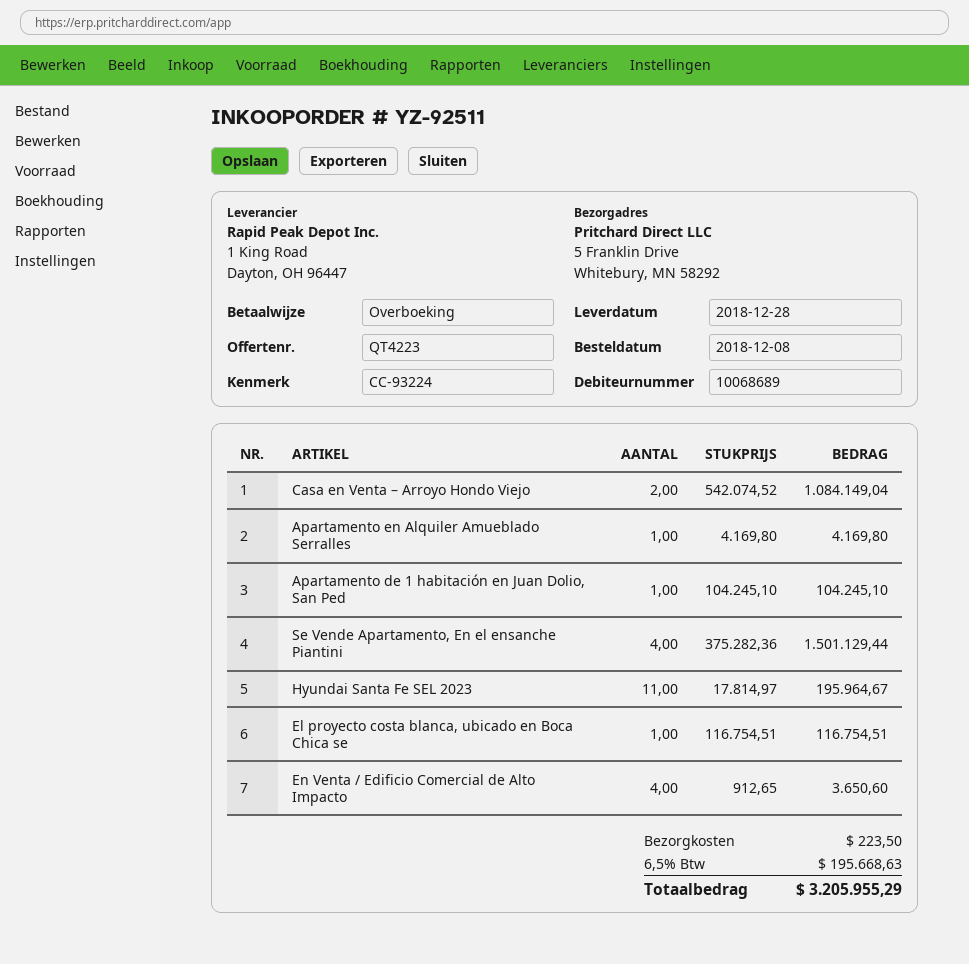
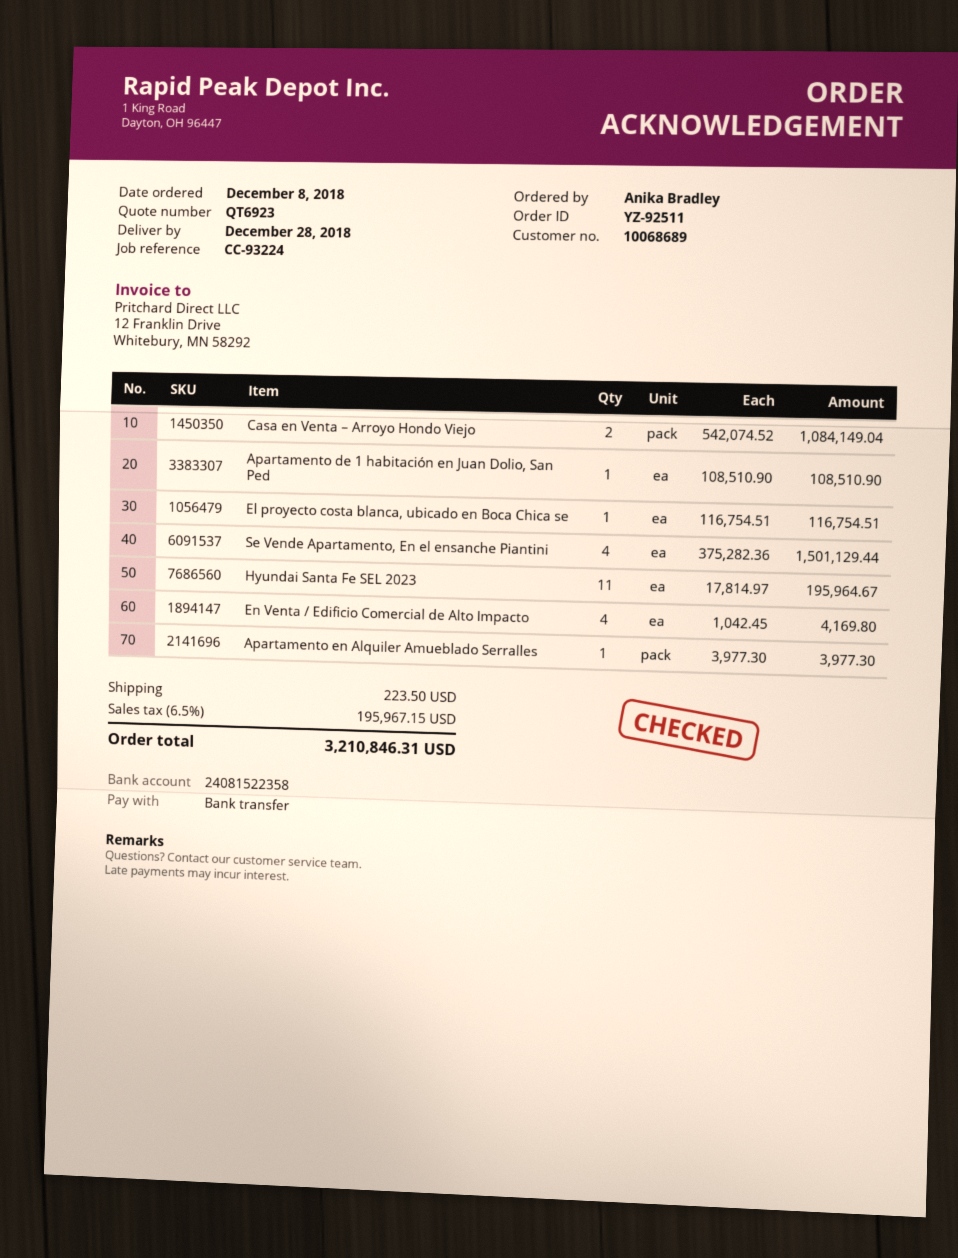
quote number: QT4223 -> QT6923
Apartamento en Alquiler Amueblado Serralles: 1 x 4169.80 = 4169.80 -> 1 x 3977.30 = 3977.30
Apartamento de 1 habitación en Juan Dolio, San Ped: 1 x 104245.10 = 104245.10 -> 1 x 108510.90 = 108510.90
En Venta / Edificio Comercial de Alto Impacto: 4 x 912.65 = 3650.60 -> 4 x 1042.45 = 4169.80
tax: 6.5% = 195668.63 -> 6.5% = 195967.15
total: 3205955.29 -> 3210846.31

